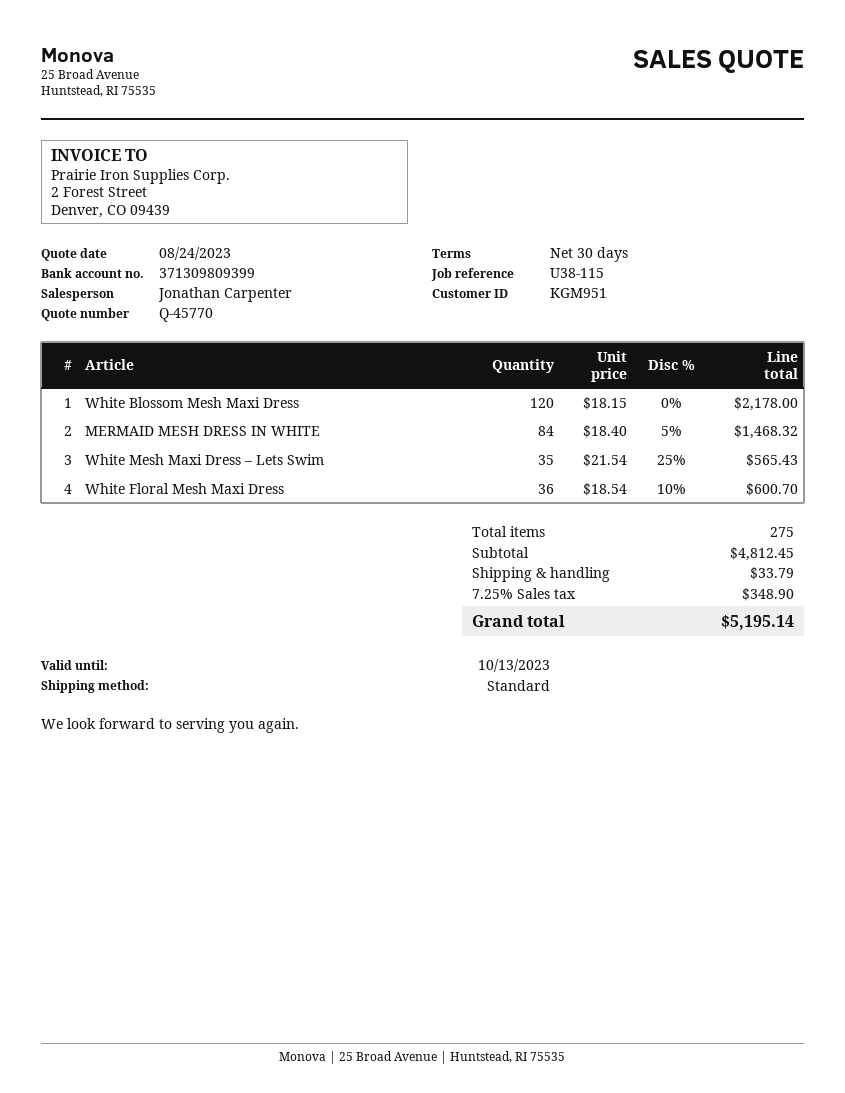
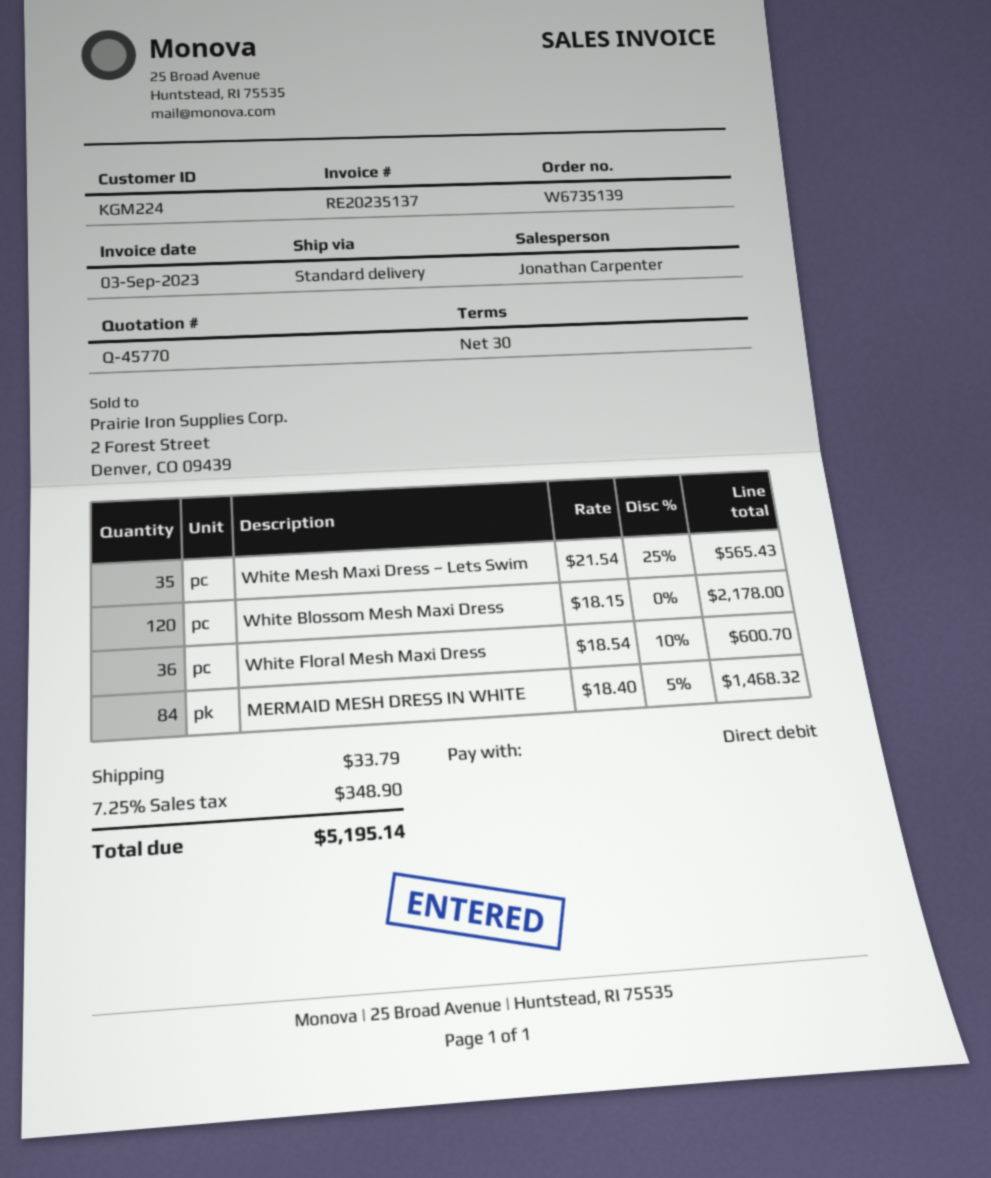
customer number: KGM951 -> KGM224

